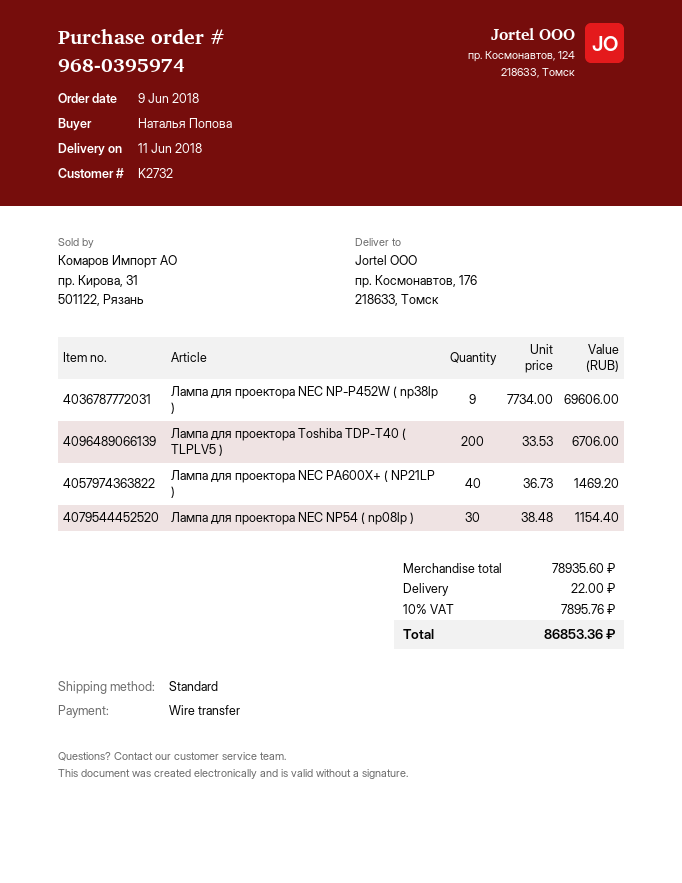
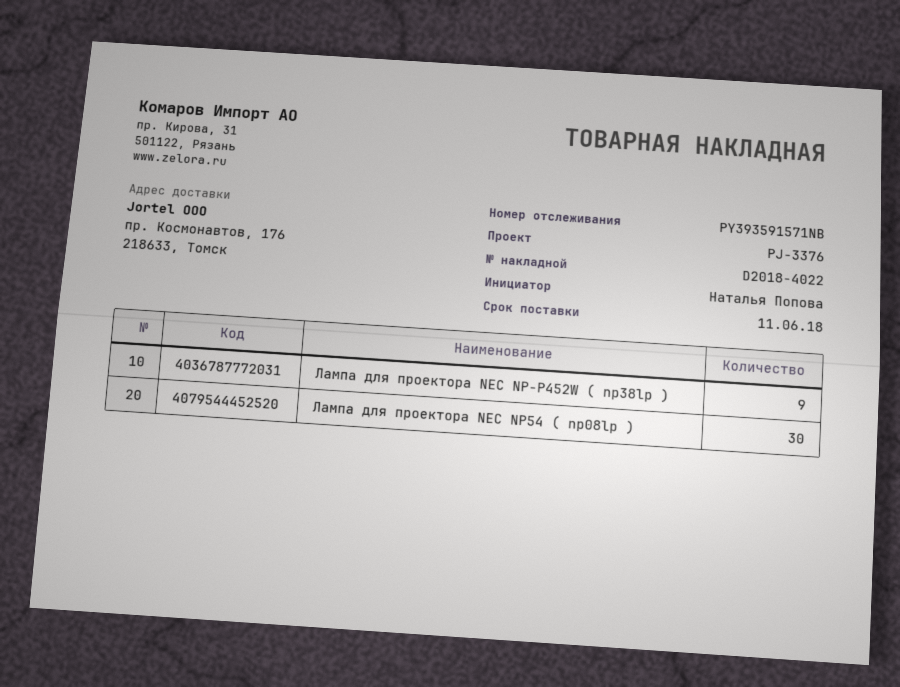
Лампа для проектора Toshiba TDP-T40 ( TLPLV5 ): 200 -> none
Лампа для проектора NEC PA600X+ ( NP21LP ): 40 -> none

